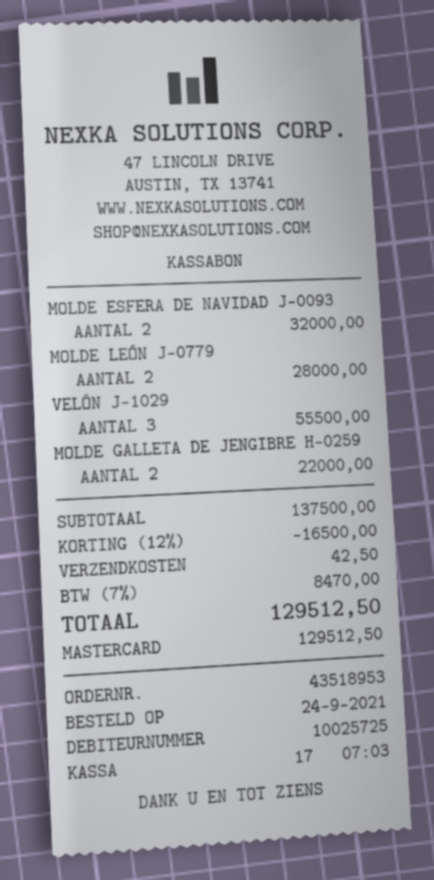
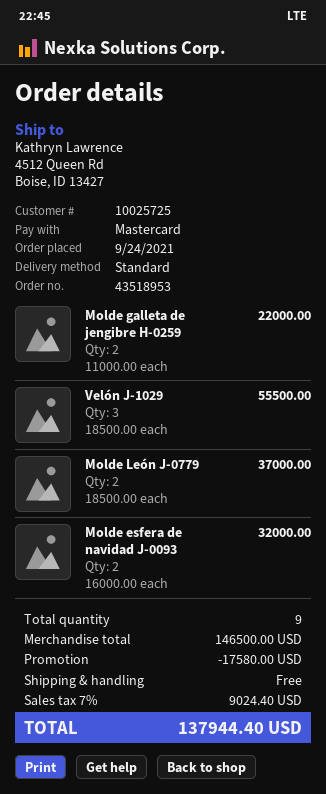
MOLDE LEÓN J-0779: 2 for 28000.00 -> 2 for 37000.00
subtotal: 137500.00 -> 146500.00
discount: 16500.00 -> 17580.00
shipping: 42.50 -> 0.00
tax: 7% = 8470.00 -> 7% = 9024.40
total: 129512.50 -> 137944.40

